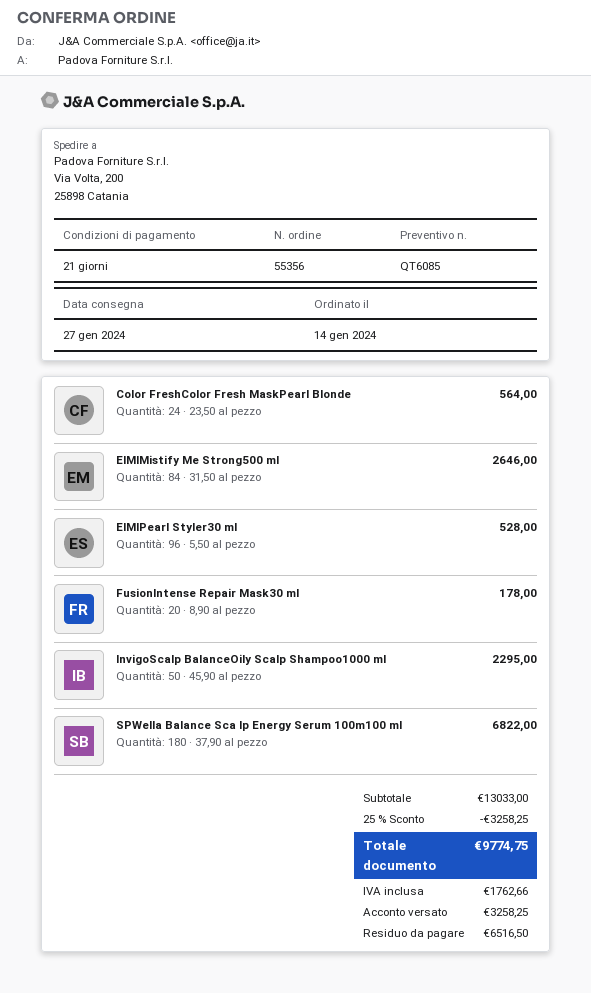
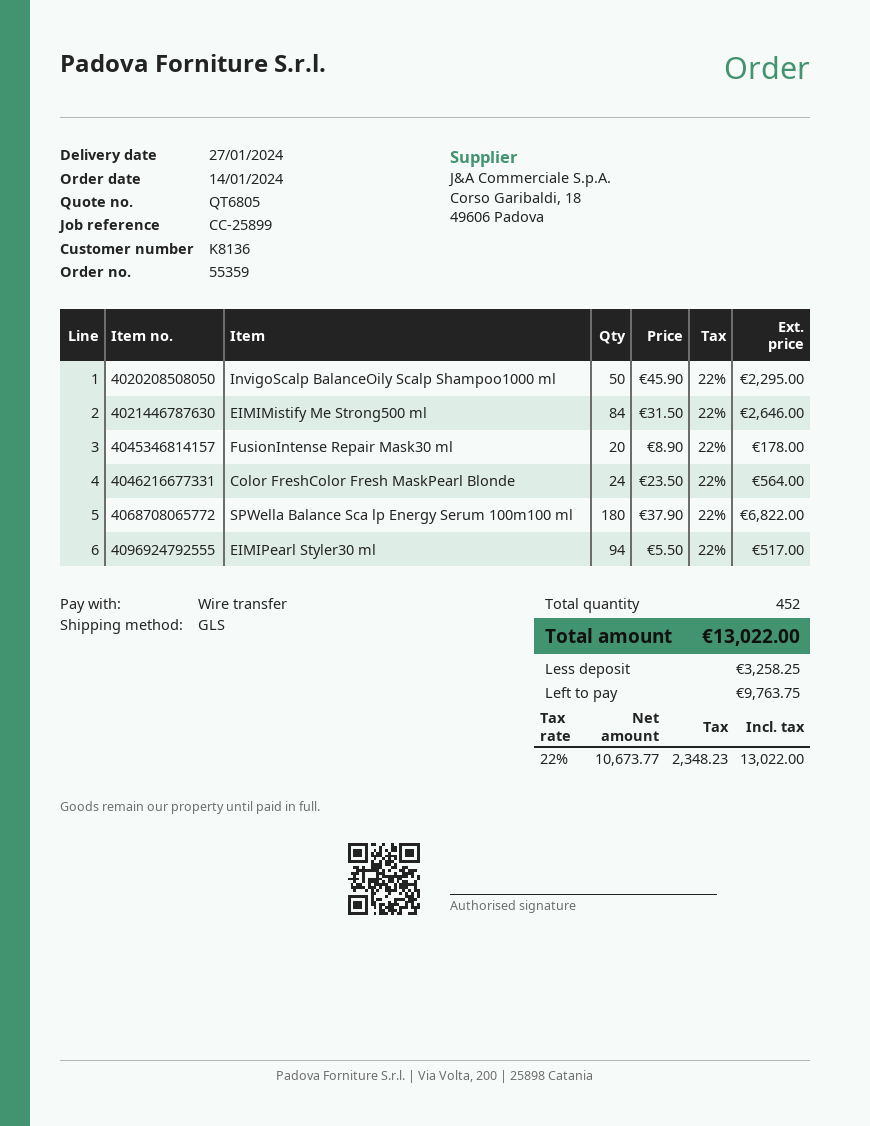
quote number: QT6085 -> QT6805
order number: 55356 -> 55359
EIMIPearl Styler30 ml: 96 x 5.50 = 528.00 -> 94 x 5.50 = 517.00
discount: 25% = 3258.25 -> none
tax: 1762.66 -> 2348.23
total: 9774.75 -> 13022.00
balance: 6516.50 -> 9763.75

